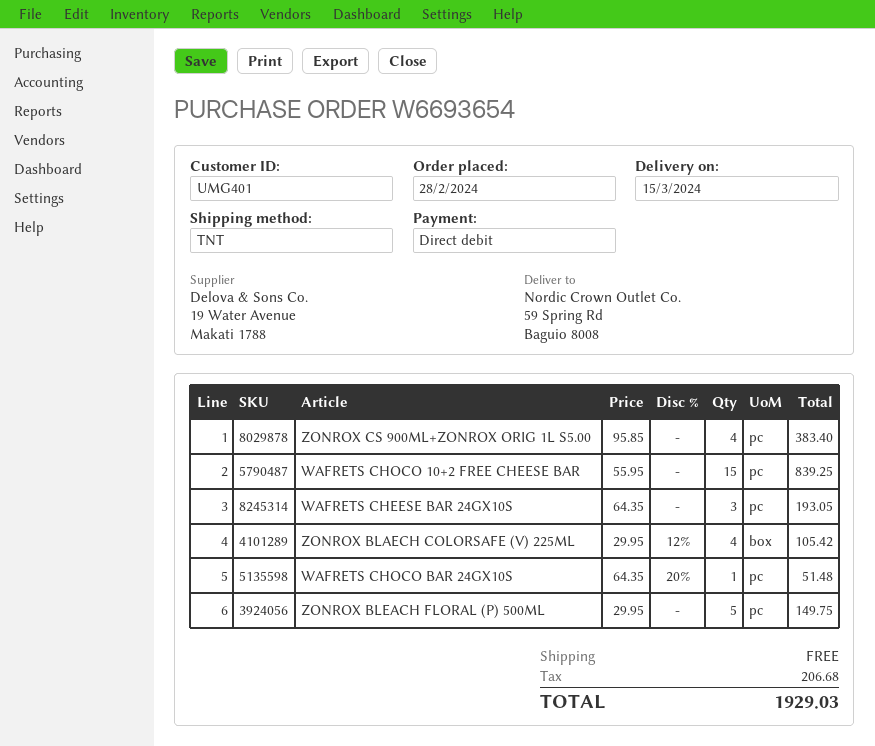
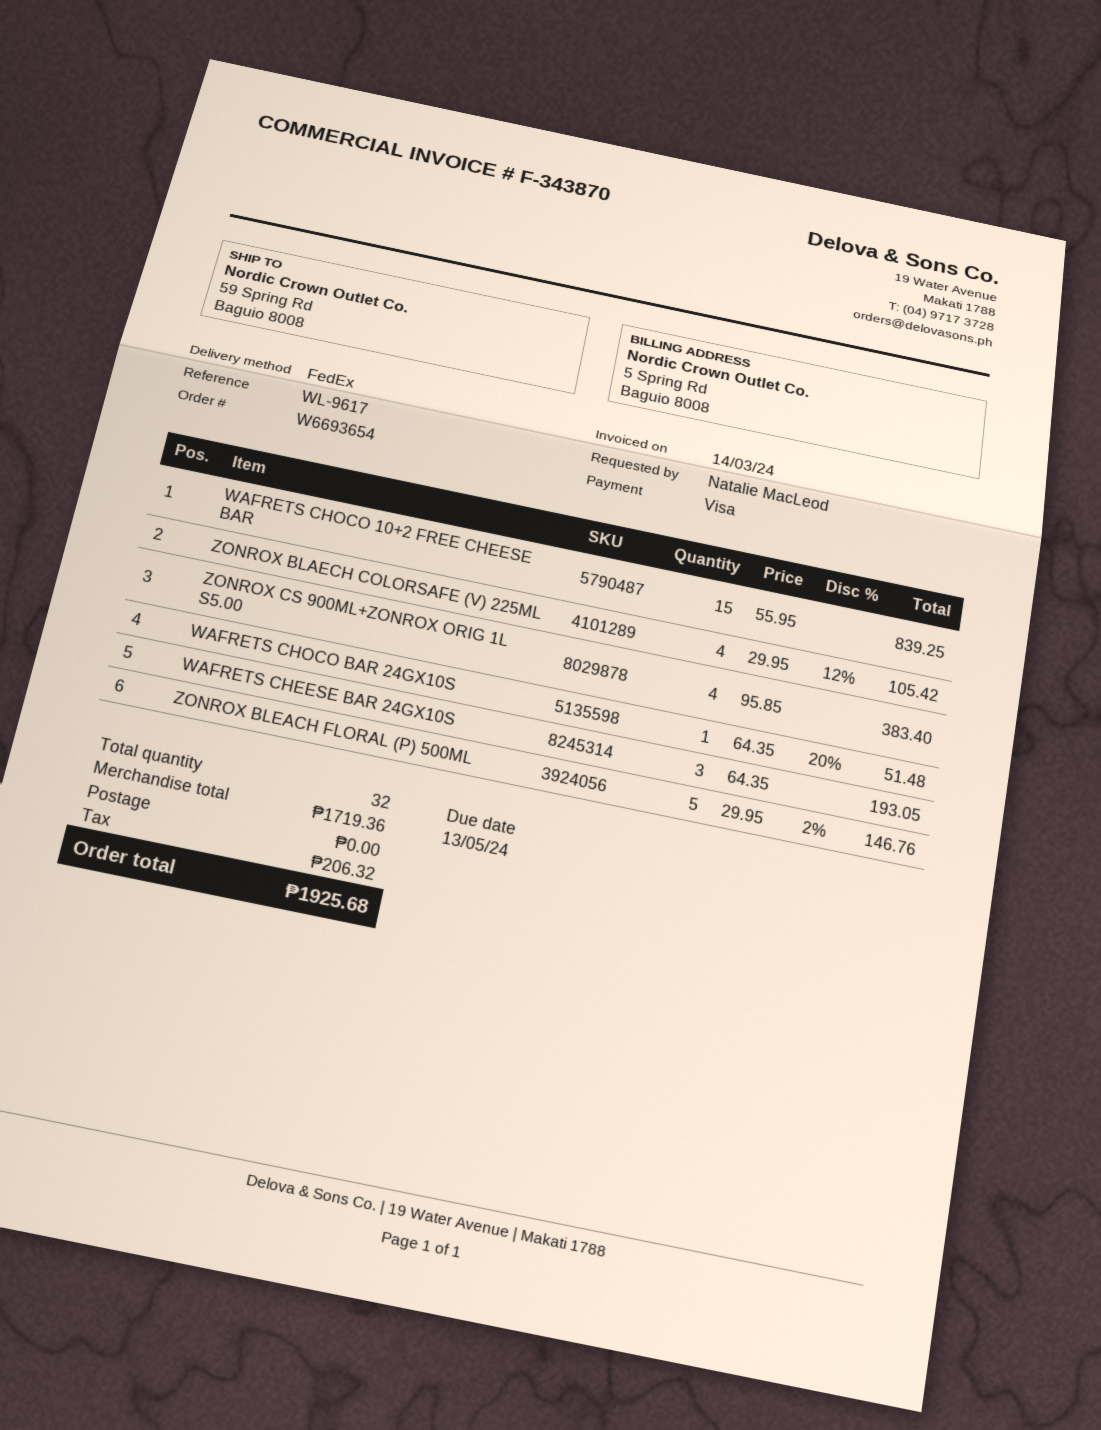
payment method: direct debit -> Visa
shipping method: TNT -> FedEx
ZONROX BLEACH FLORAL (P) 500ML: 5 x 29.95 = 149.75 -> 5 x 29.95 - 2% = 146.76
tax: 206.68 -> 206.32
total: 1929.03 -> 1925.68

